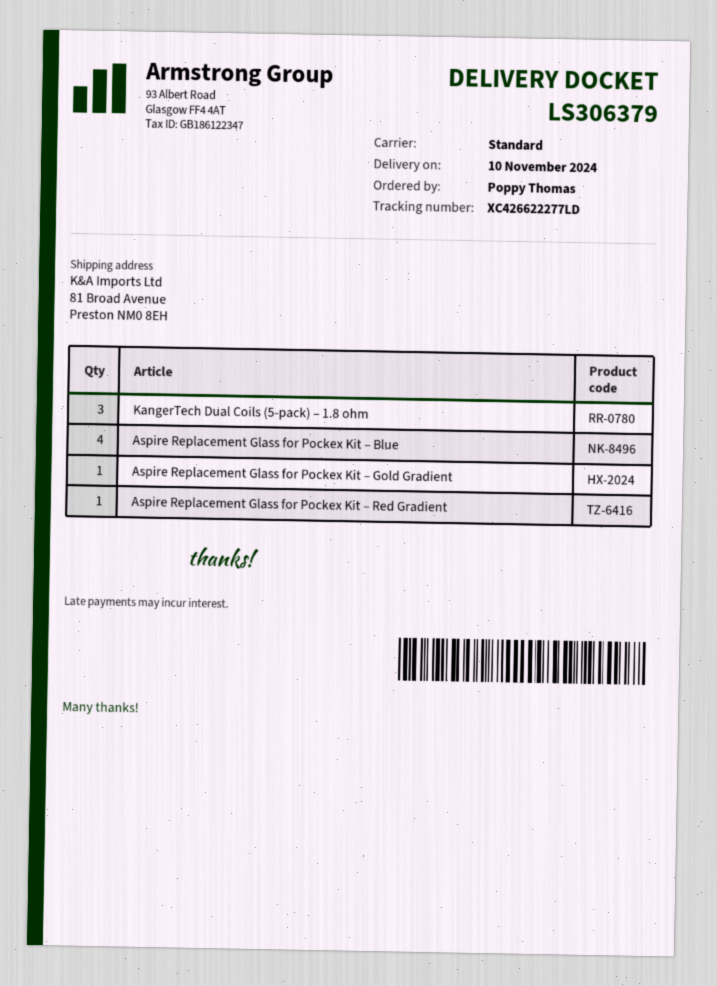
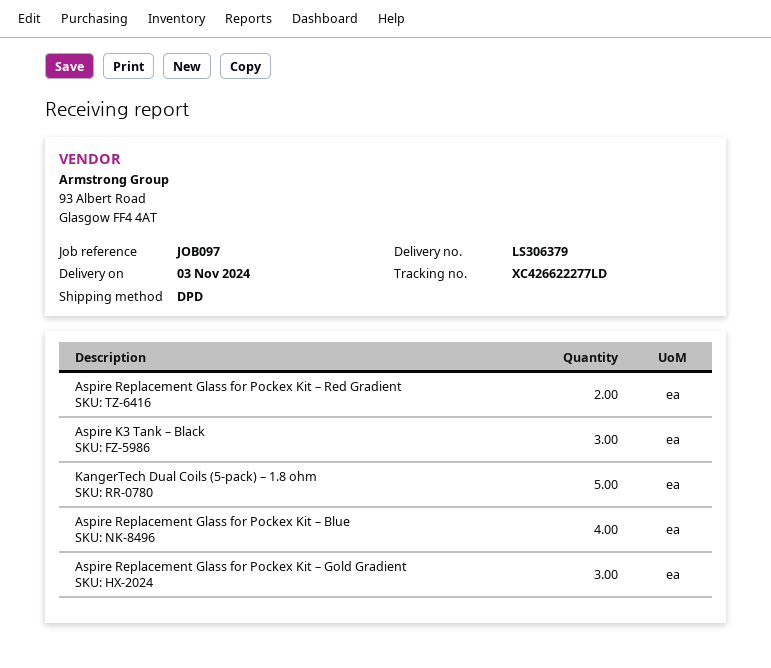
delivery date: 2024-11-10 -> 2024-11-03
shipping method: standard -> DPD
KangerTech Dual Coils (5-pack) – 1.8 ohm: 3 -> 5
Aspire Replacement Glass for Pockex Kit – Gold Gradient: 1 -> 3
Aspire Replacement Glass for Pockex Kit – Red Gradient: 1 -> 2
Aspire K3 Tank – Black: none -> 3

